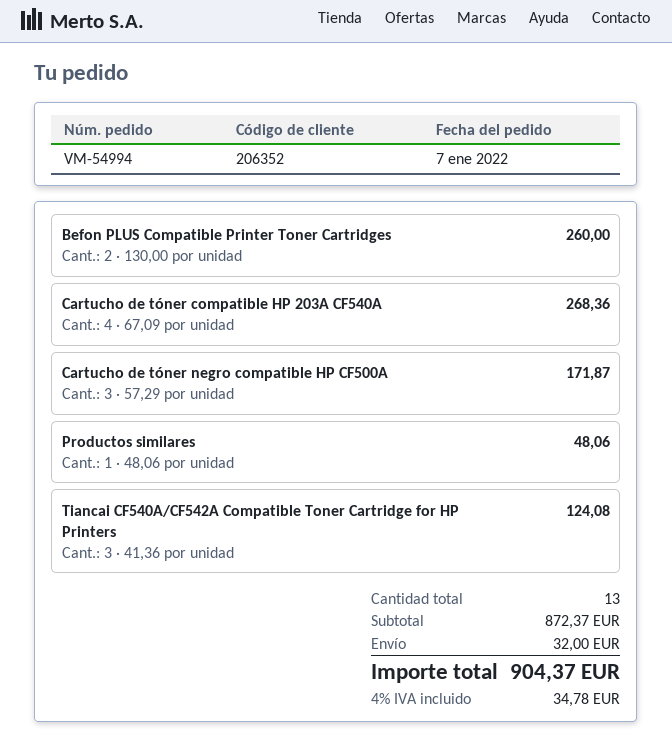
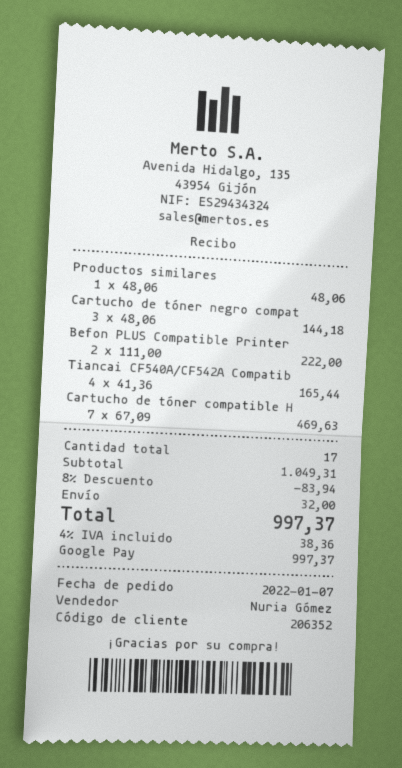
Befon PLUS Compatible Printer Toner Cartridges: 2 x 130.00 = 260.00 -> 2 x 111.00 = 222.00
Cartucho de tóner compatible HP 203A CF540A: 4 x 67.09 = 268.36 -> 7 x 67.09 = 469.63
Cartucho de tóner negro compatible HP CF500A: 3 x 57.29 = 171.87 -> 3 x 48.06 = 144.18
Tiancai CF540A/CF542A Compatible Toner Cartridge for HP Printers: 3 x 41.36 = 124.08 -> 4 x 41.36 = 165.44
total quantity: 13 -> 17
subtotal: 872.37 -> 1049.31
discount: none -> 8% = 83.94
tax: 4% = 34.78 -> 4% = 38.36
total: 904.37 -> 997.37

